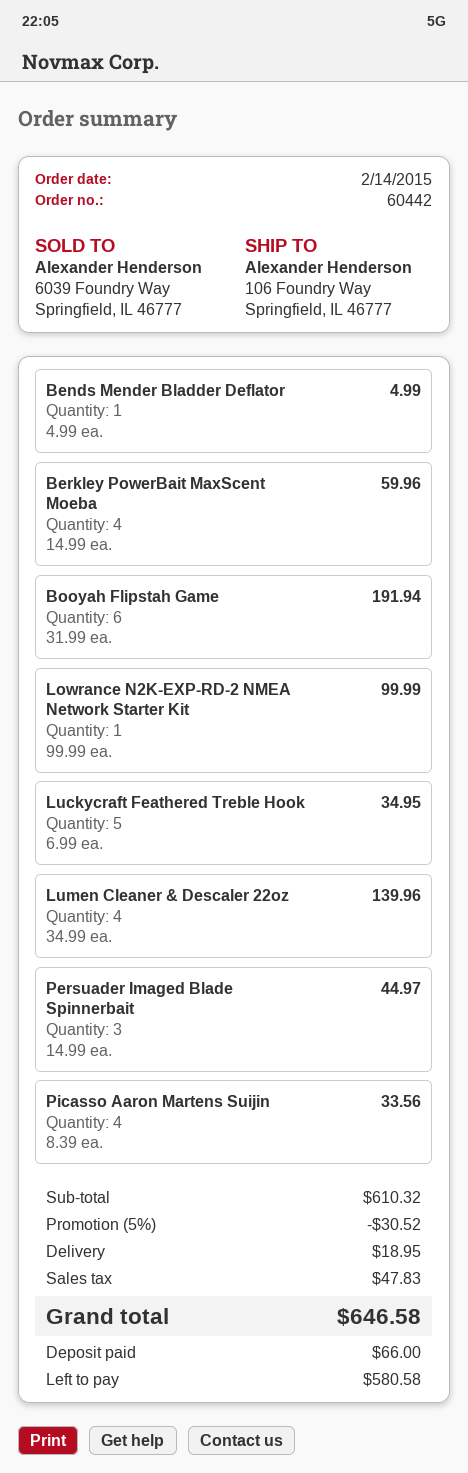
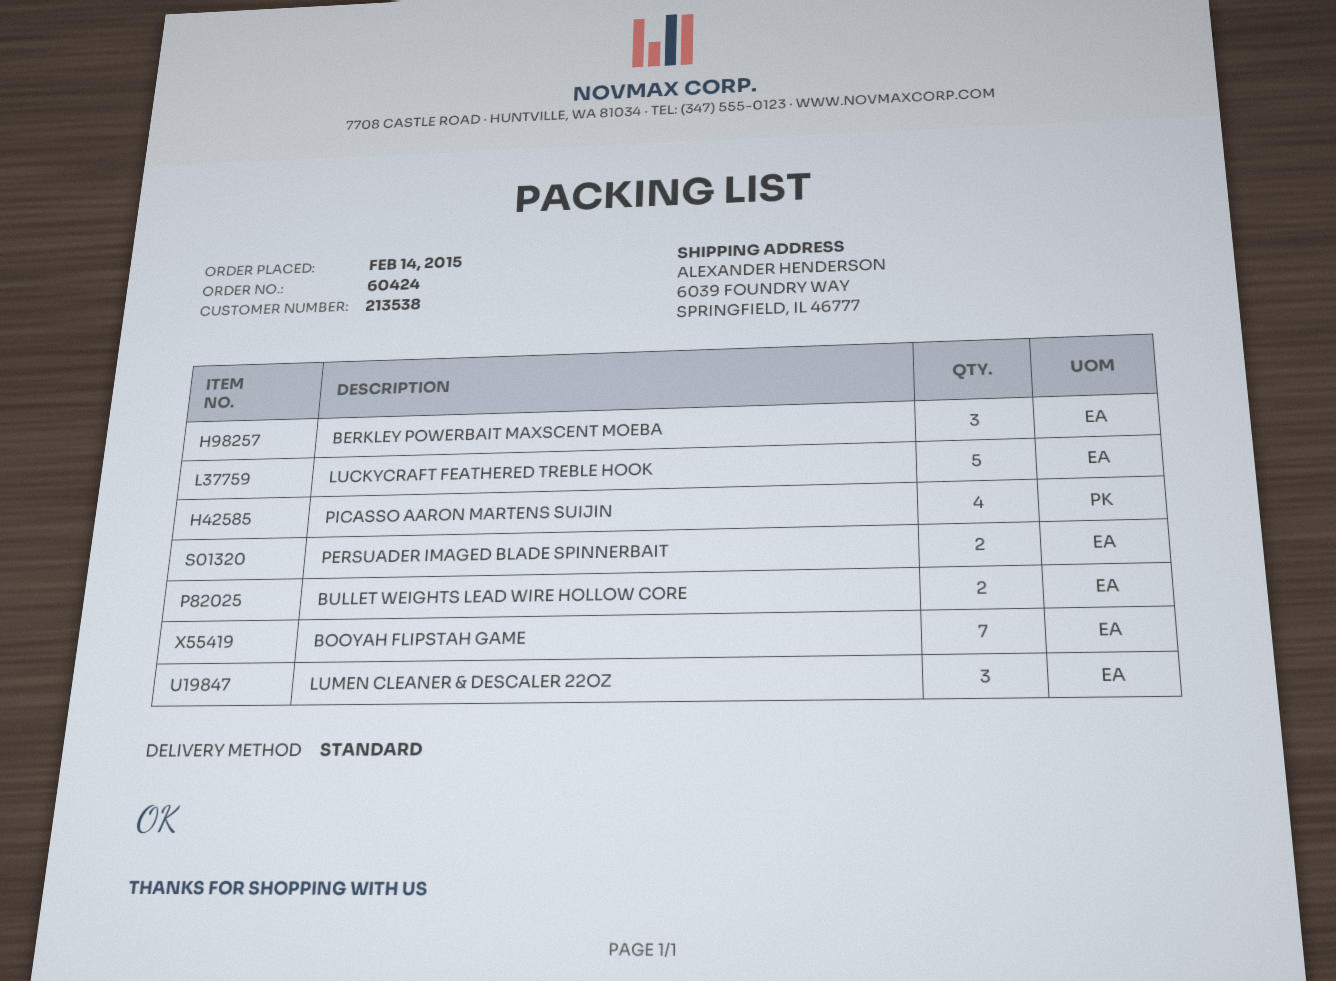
order number: 60442 -> 60424
ship to: 106 Foundry Way, Springfield, IL 46777 -> 6039 FOUNDRY WAY, SPRINGFIELD, IL 46777
Bends Mender Bladder Deflator: 1 -> none
Berkley PowerBait MaxScent Moeba: 4 -> 3
Booyah Flipstah Game: 6 -> 7
Lowrance N2K-EXP-RD-2 NMEA Network Starter Kit: 1 -> none
Lumen Cleaner & Descaler 22oz: 4 -> 3
Persuader Imaged Blade Spinnerbait: 3 -> 2
BULLET WEIGHTS LEAD WIRE HOLLOW CORE: none -> 2

